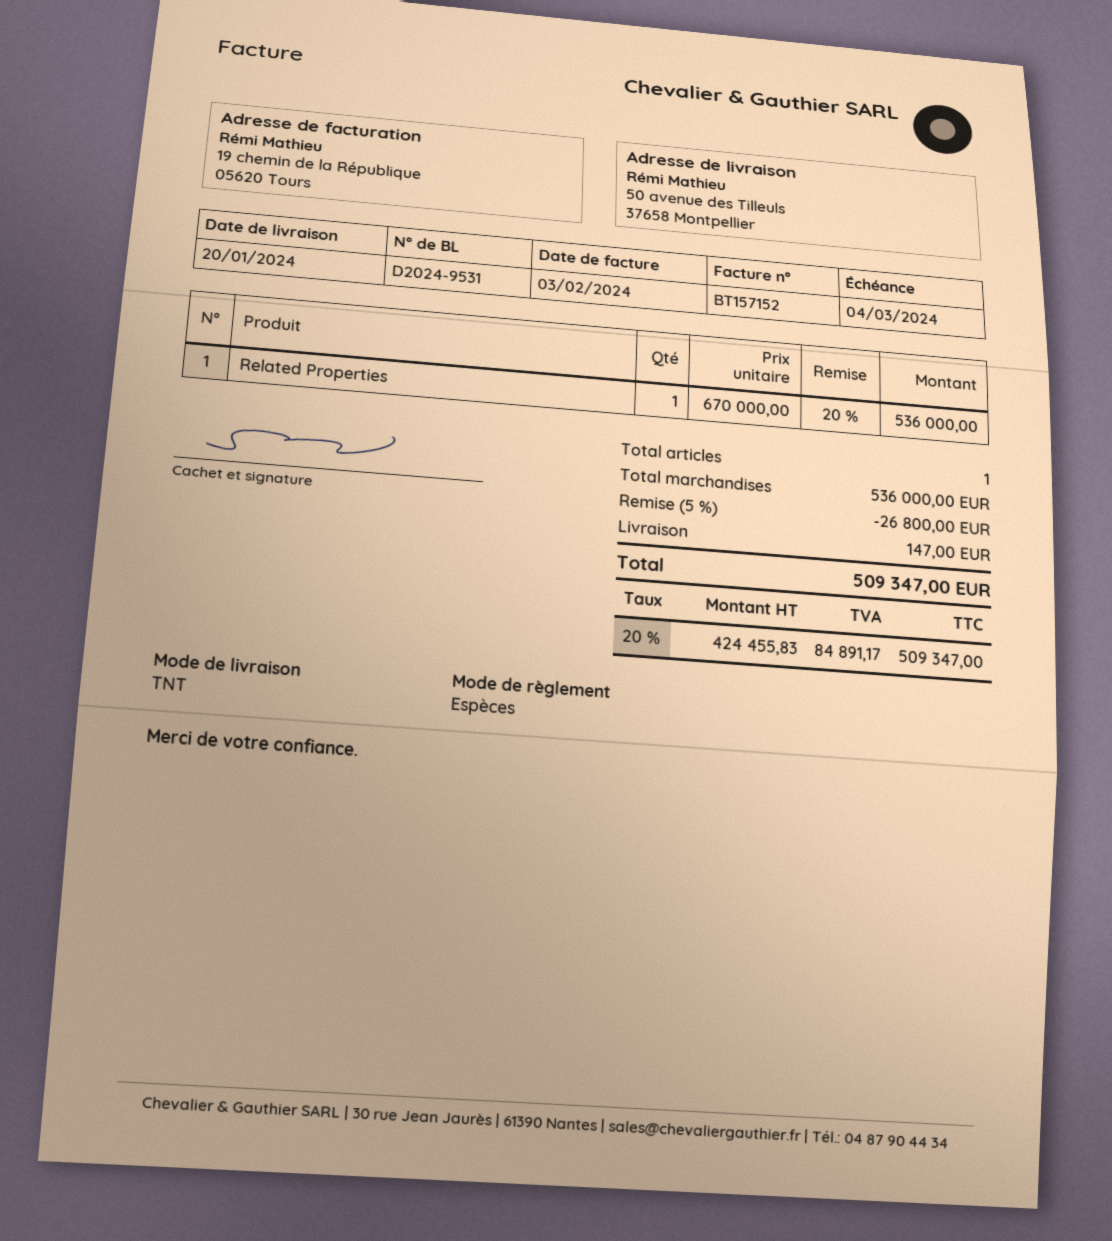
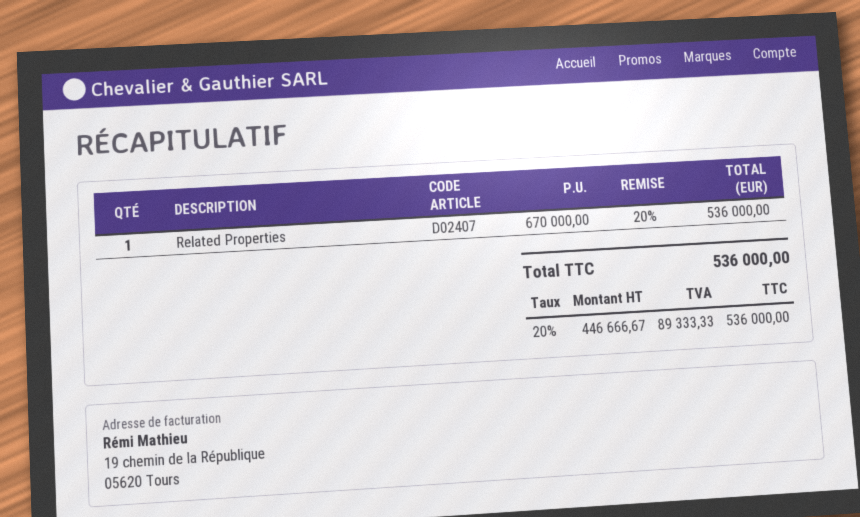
discount: 5% = 26800.00 -> none
shipping: 147.00 -> none
net: 424455.83 -> 446666.67
tax: 20% = 84891.17 -> 20% = 89333.33
total: 509347.00 -> 536000.00

